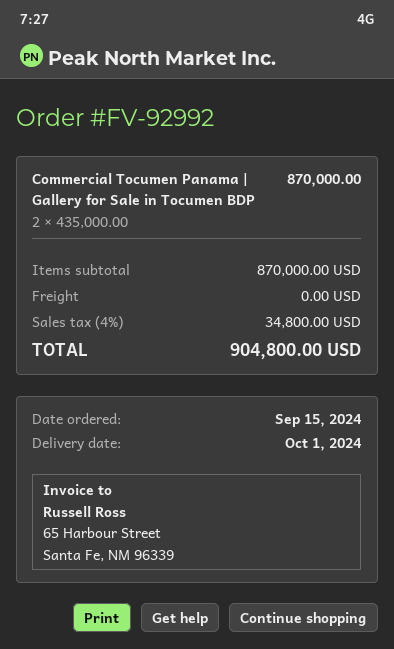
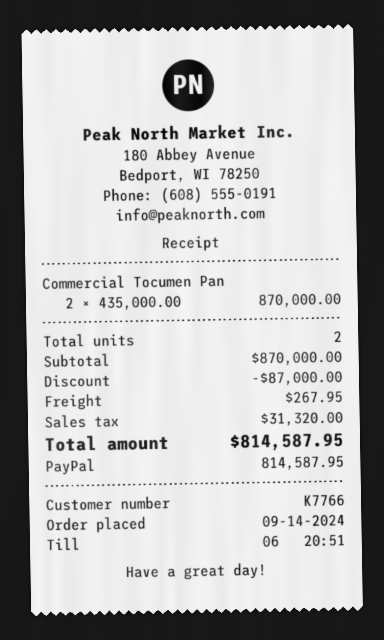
order date: 2024-09-15 -> 2024-09-14
discount: none -> 87000.00
shipping: 0.00 -> 267.95
tax: 34800.00 -> 31320.00
total: 904800.00 -> 814587.95

